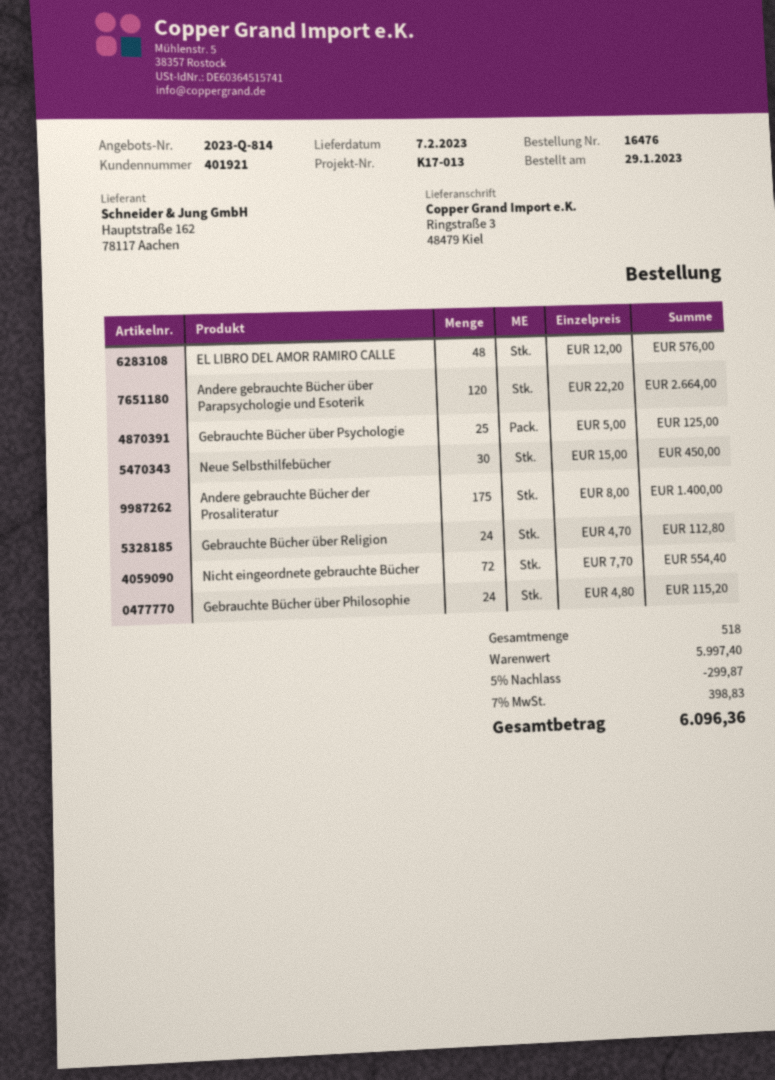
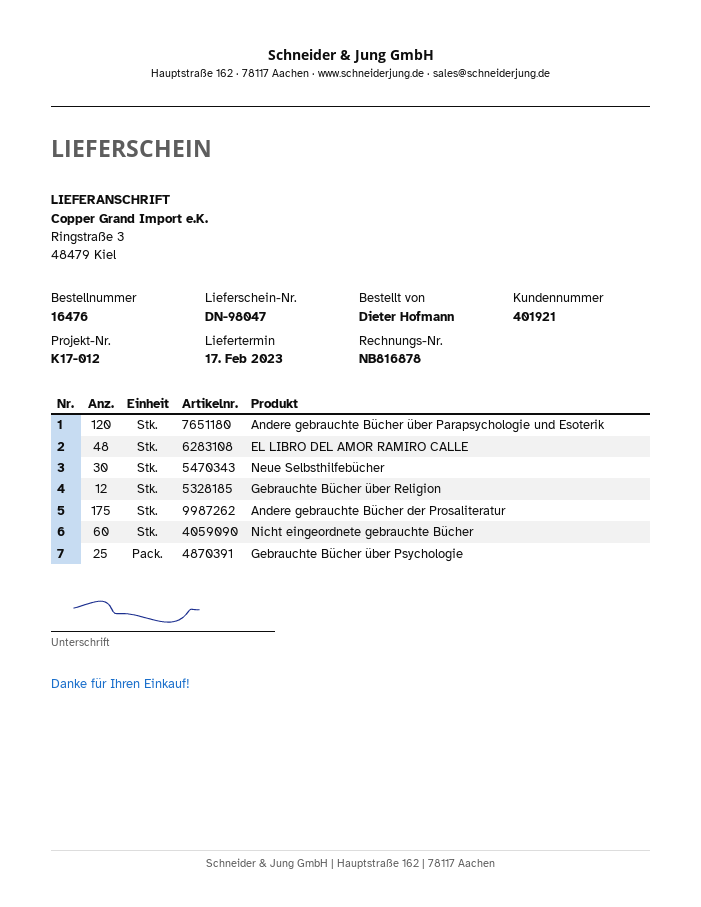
delivery date: 2023-02-07 -> 2023-02-17
reference: K17-013 -> K17-012
Gebrauchte Bücher über Religion: 24 -> 12
Nicht eingeordnete gebrauchte Bücher: 72 -> 60
Gebrauchte Bücher über Philosophie: 24 -> none

